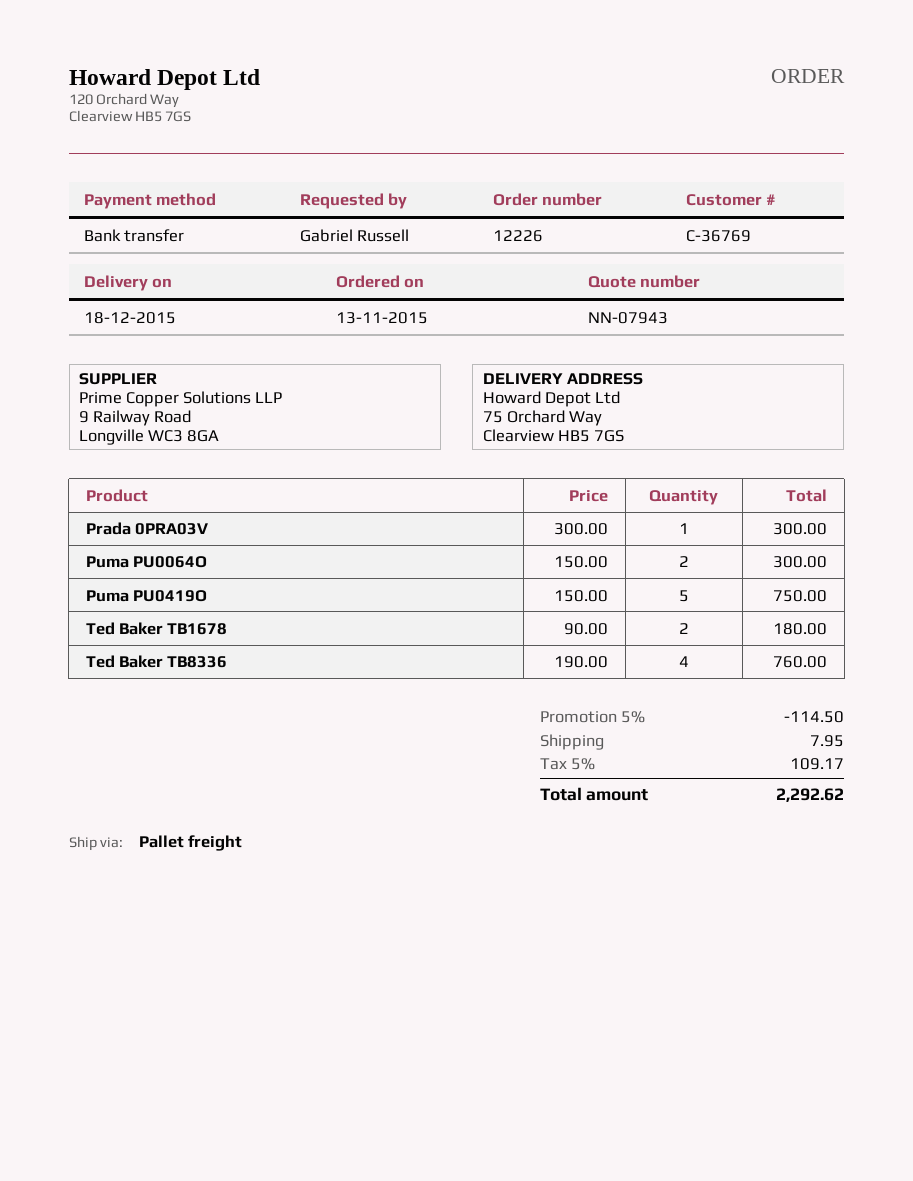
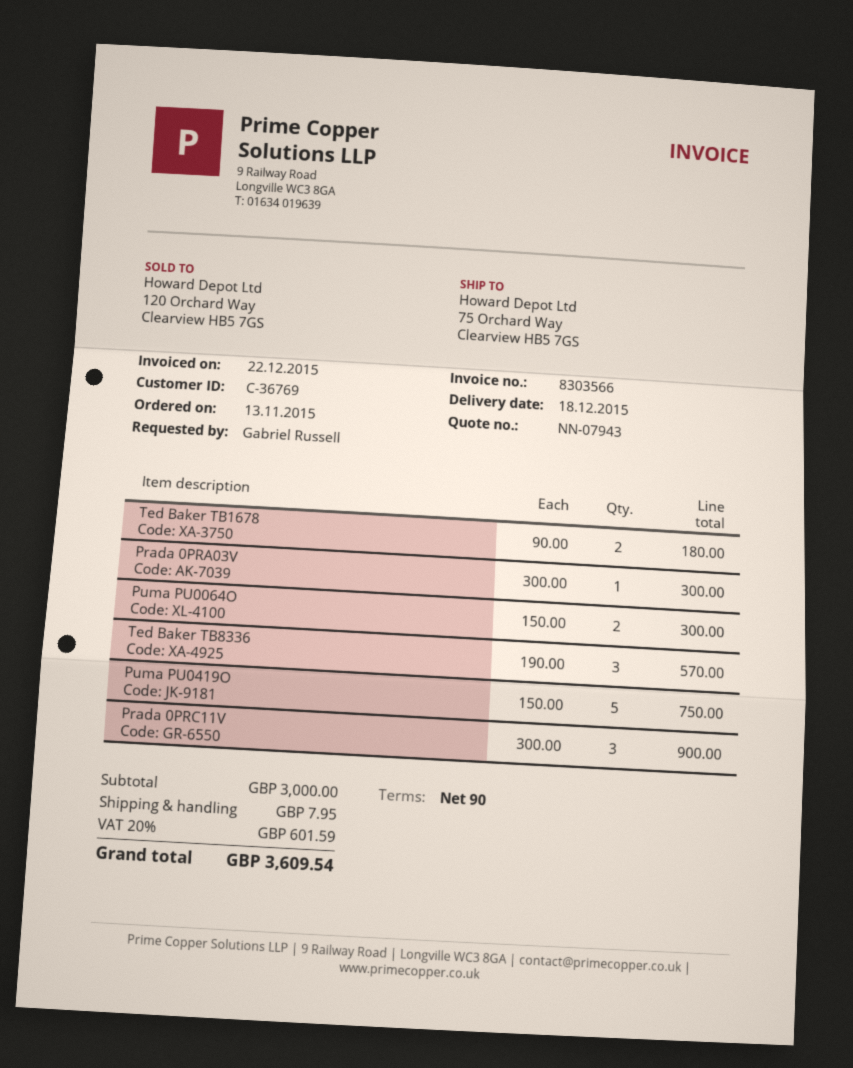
Ted Baker TB8336: 4 x 190.00 = 760.00 -> 3 x 190.00 = 570.00
Prada 0PRC11V: none -> 3 x 300.00 = 900.00
discount: 5% = 114.50 -> none
tax: 5% = 109.17 -> 20% = 601.59
total: 2292.62 -> 3609.54

